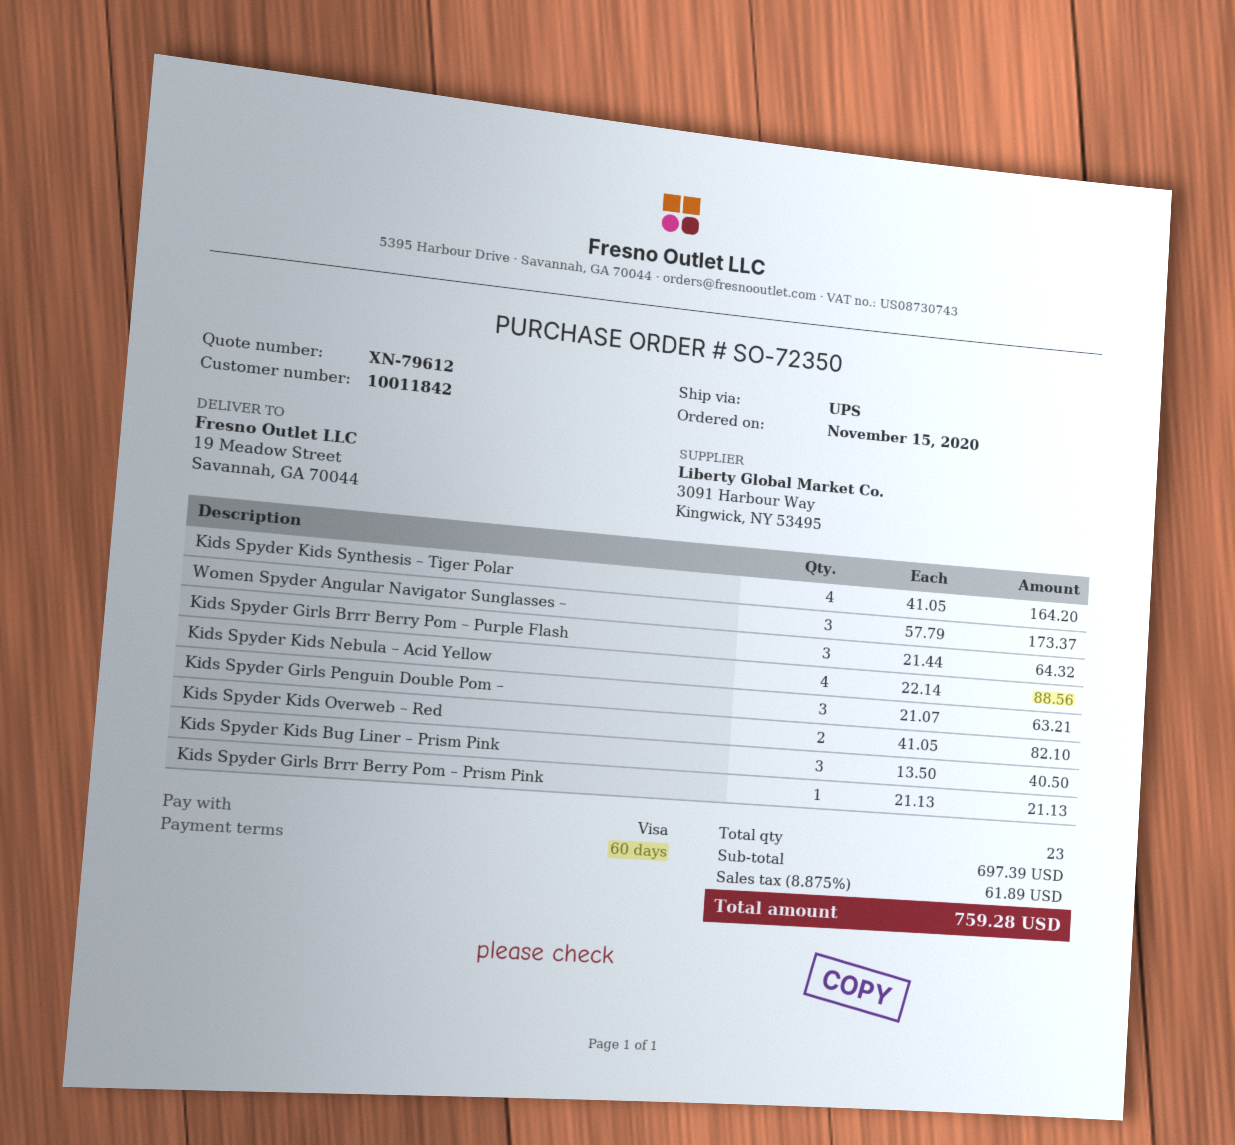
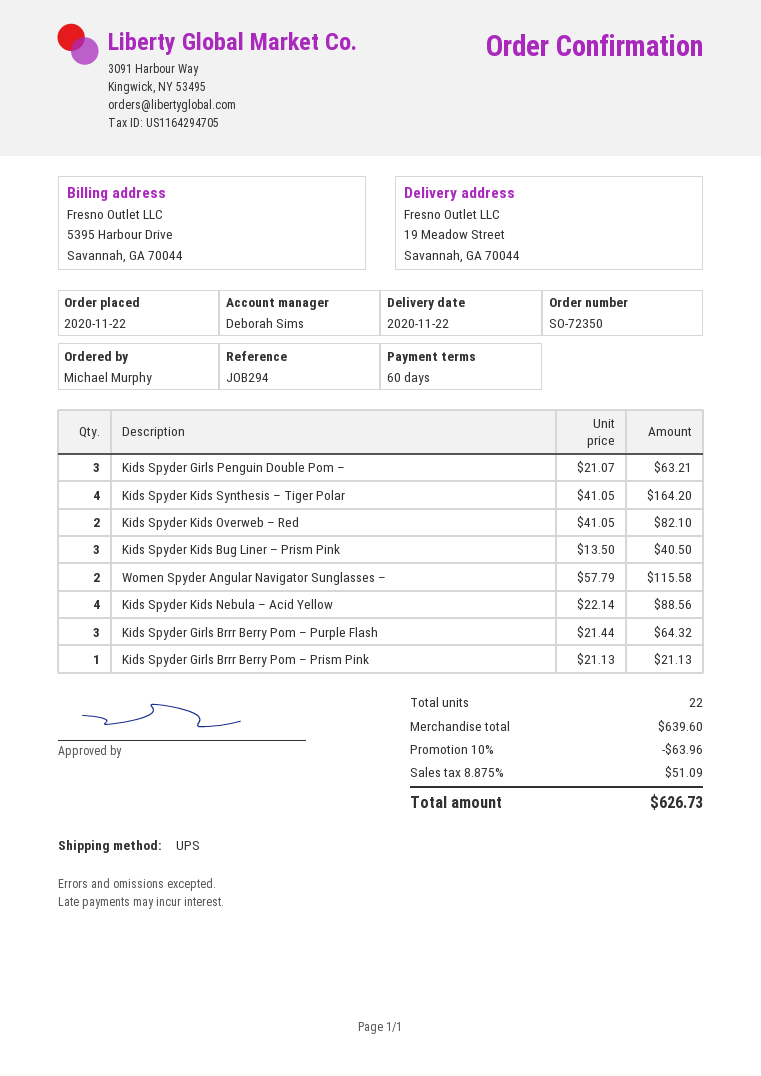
order date: 2020-11-15 -> 2020-11-22
Women Spyder Angular Navigator Sunglasses –: 3 x 57.79 = 173.37 -> 2 x 57.79 = 115.58
total quantity: 23 -> 22
subtotal: 697.39 -> 639.60
discount: none -> 10% = 63.96
tax: 8.875% = 61.89 -> 8.875% = 51.09
total: 759.28 -> 626.73

